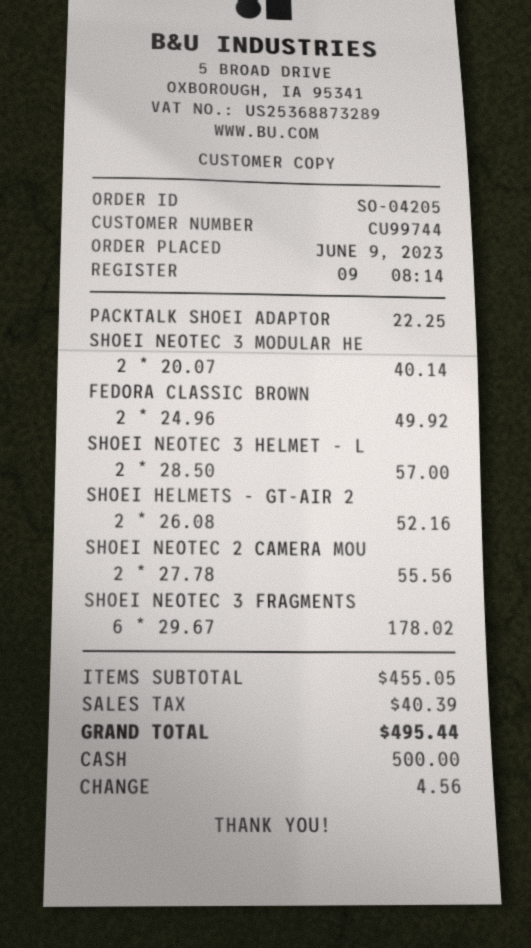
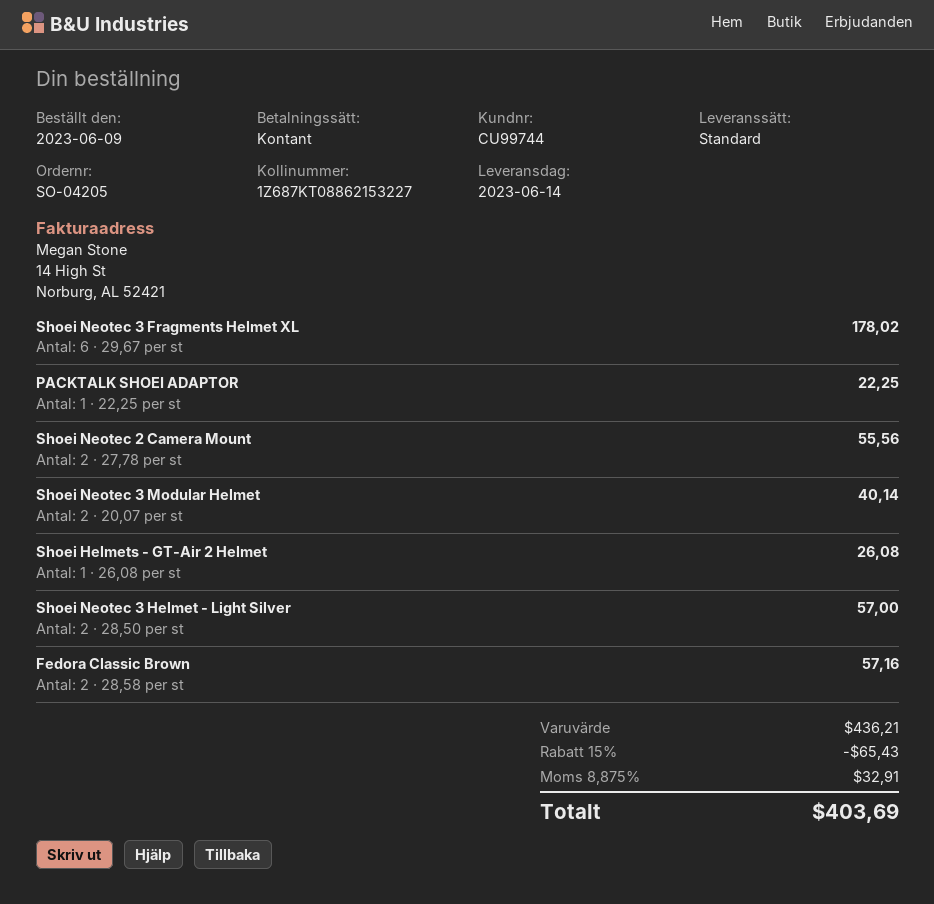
FEDORA CLASSIC BROWN: 2 x 24.96 = 49.92 -> 2 x 28.58 = 57.16
SHOEI HELMETS - GT-AIR 2: 2 x 26.08 = 52.16 -> 1 x 26.08 = 26.08
subtotal: 455.05 -> 436.21
discount: none -> 15% = 65.43
tax: 40.39 -> 32.91
total: 495.44 -> 403.69

